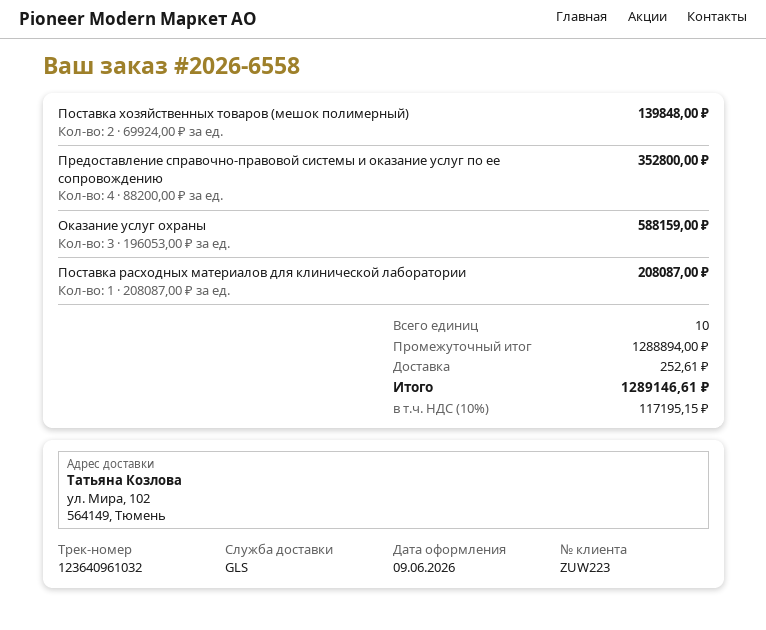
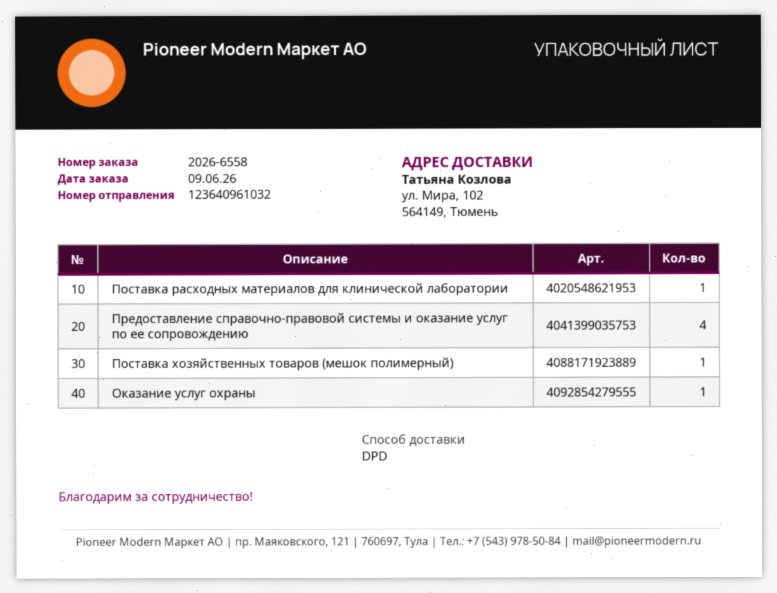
shipping method: GLS -> DPD
Поставка хозяйственных товаров (мешок полимерный): 2 -> 1
Оказание услуг охраны: 3 -> 1

